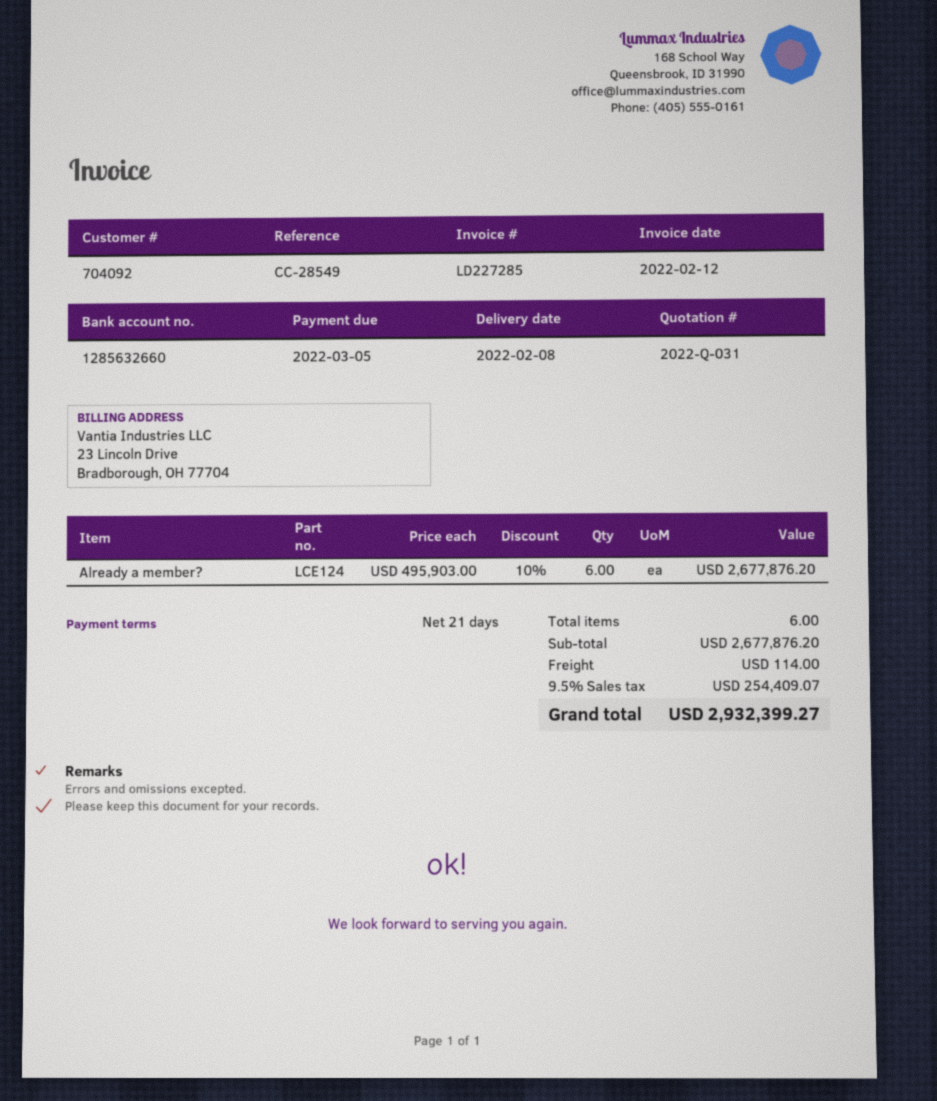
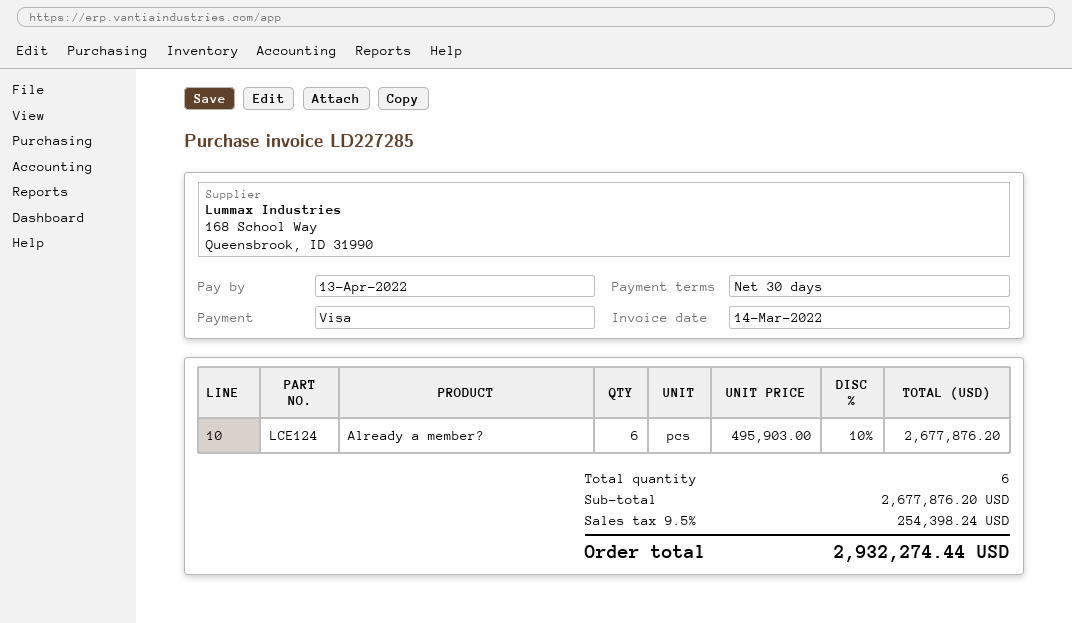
invoice date: 2022-02-12 -> 2022-03-14
payment terms: 21 days -> 30 days
due date: 2022-03-05 -> 2022-04-13
shipping: 114.00 -> none
tax: 9.5% = 254409.07 -> 9.5% = 254398.24
total: 2932399.27 -> 2932274.44

